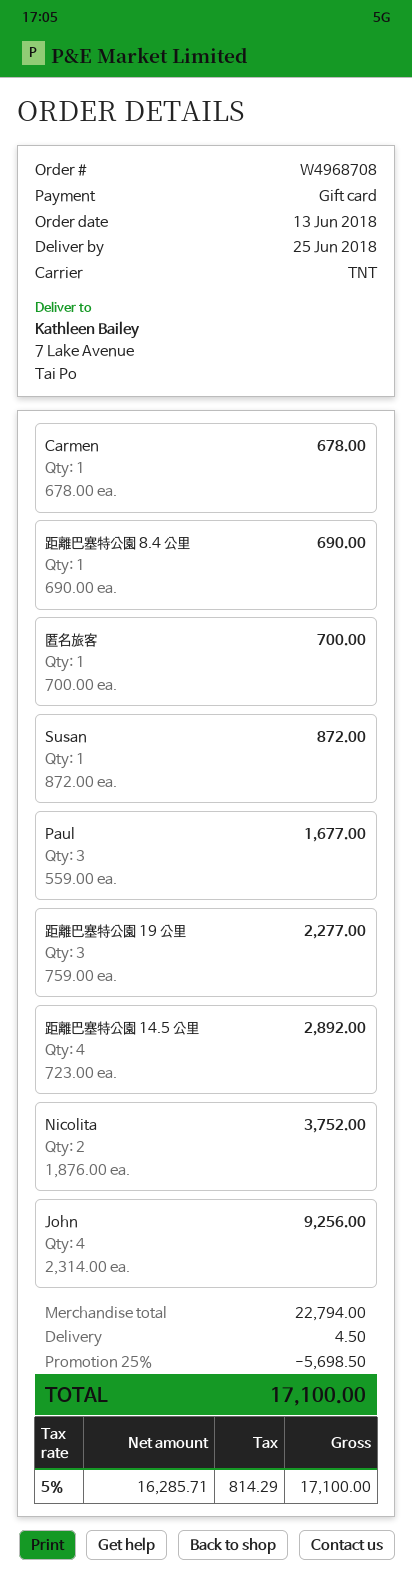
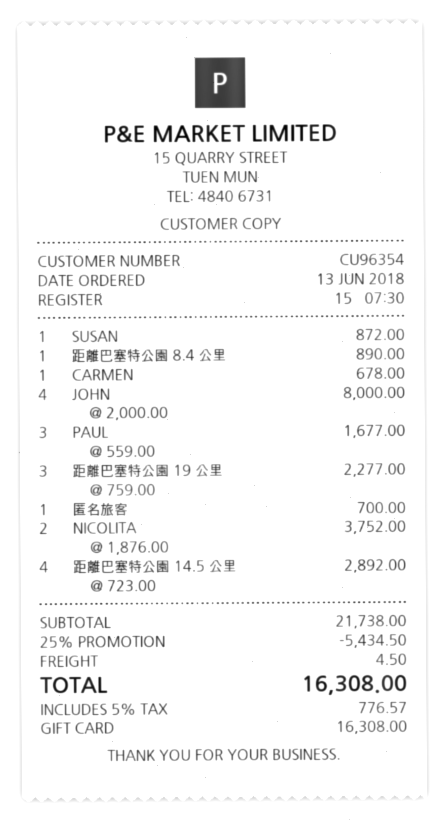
距離巴塞特公園 8.4 公里: 1 x 690.00 = 690.00 -> 1 x 890.00 = 890.00
John: 4 x 2314.00 = 9256.00 -> 4 x 2000.00 = 8000.00
subtotal: 22794.00 -> 21738.00
discount: 25% = 5698.50 -> 25% = 5434.50
tax: 5% = 814.29 -> 5% = 776.57
total: 17100.00 -> 16308.00

